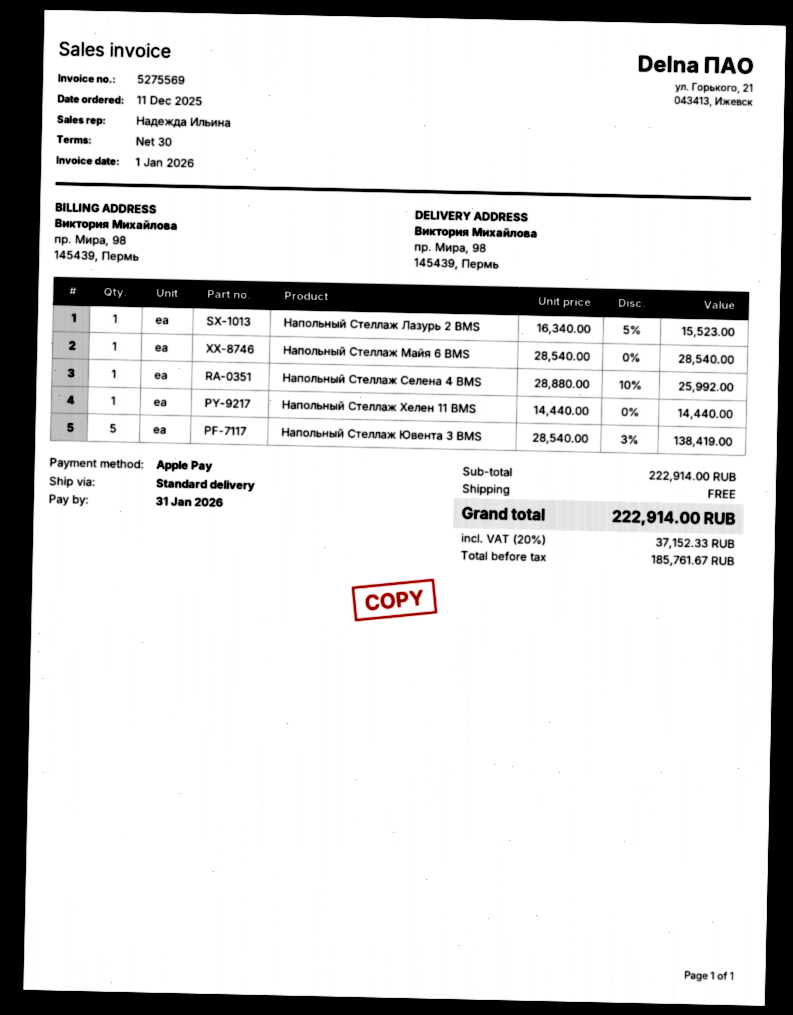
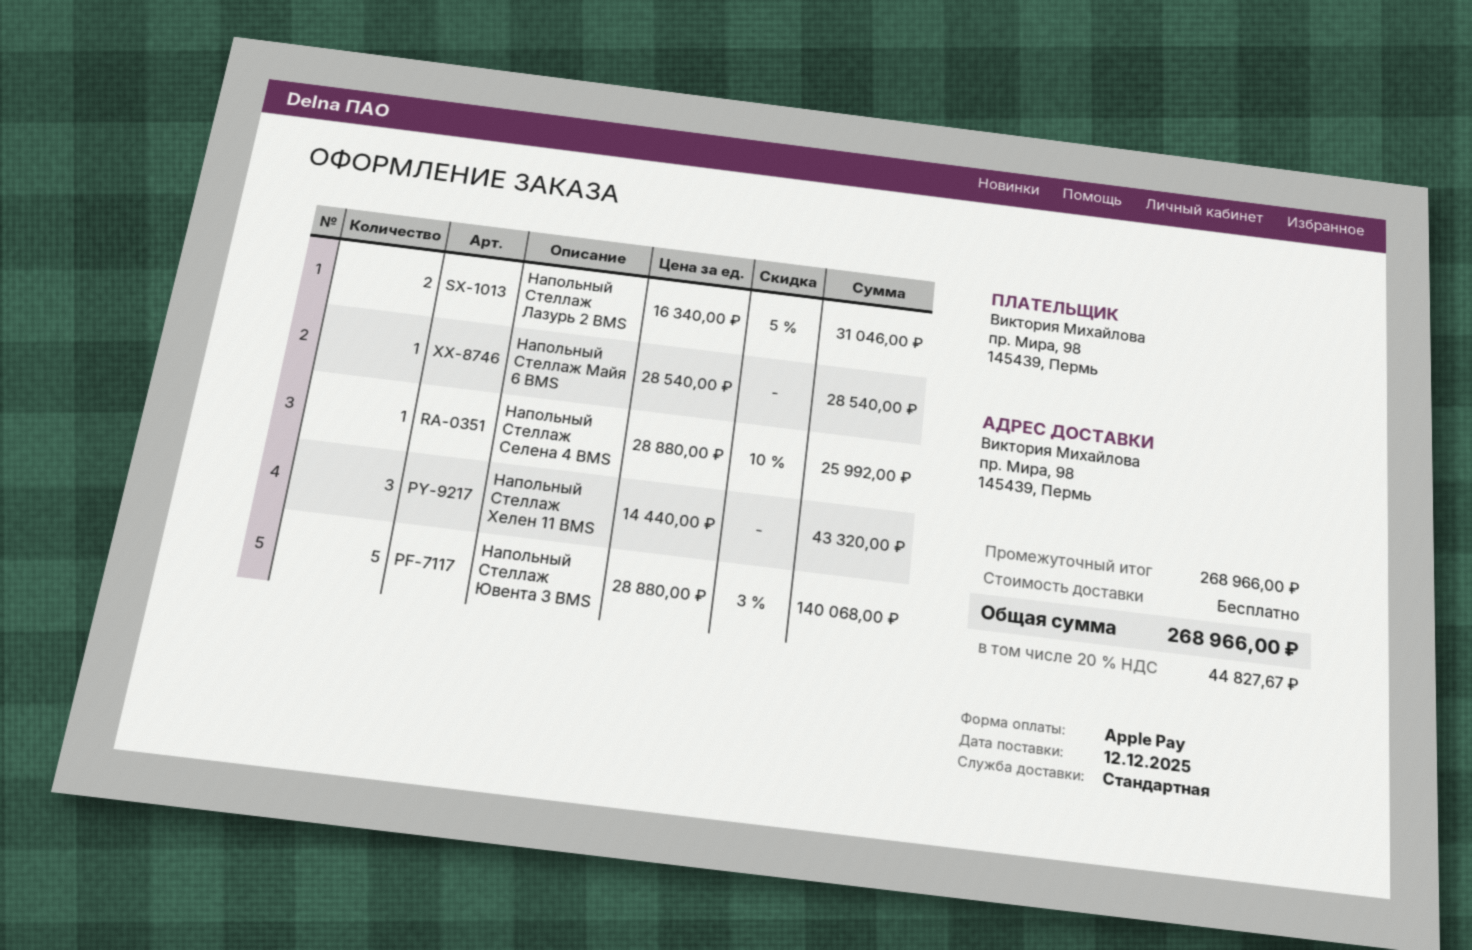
Напольный Стеллаж Лазурь 2 BMS: 1 x 16340.00 - 5% = 15523.00 -> 2 x 16340.00 - 5% = 31046.00
Напольный Стеллаж Хелен 11 BMS: 1 x 14440.00 = 14440.00 -> 3 x 14440.00 = 43320.00
Напольный Стеллаж Ювента 3 BMS: 5 x 28540.00 - 3% = 138419.00 -> 5 x 28880.00 - 3% = 140068.00
subtotal: 222914.00 -> 268966.00
tax: 20% = 37152.33 -> 20% = 44827.67
total: 222914.00 -> 268966.00

